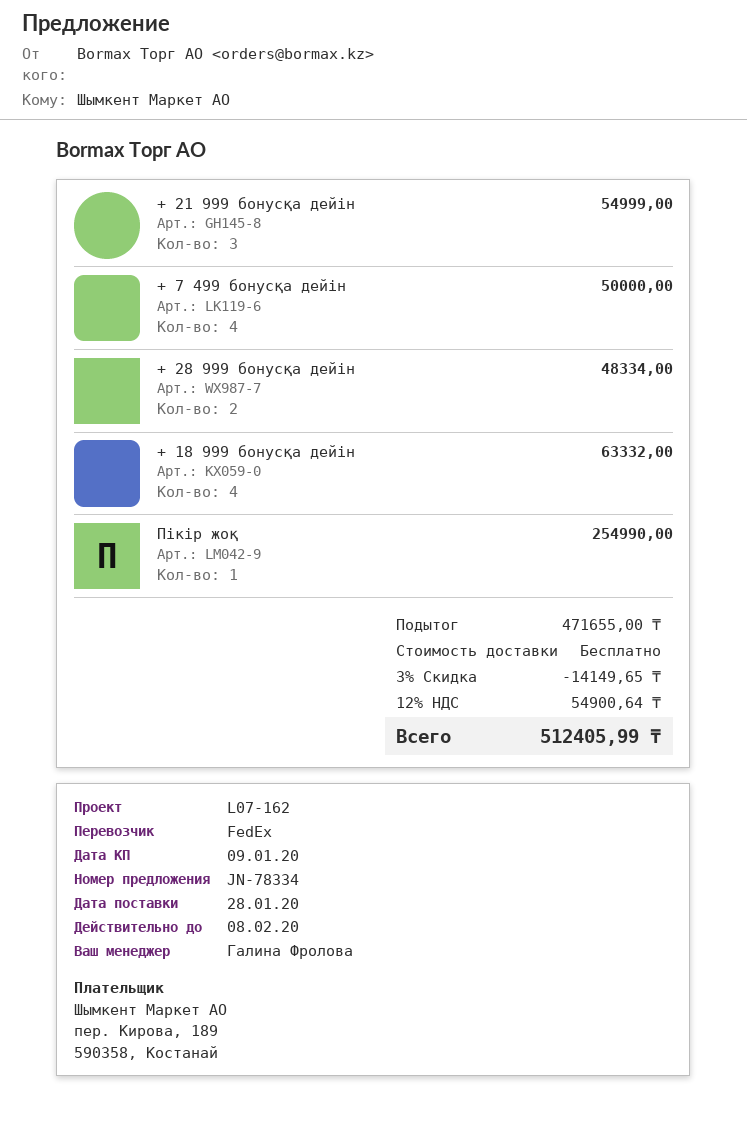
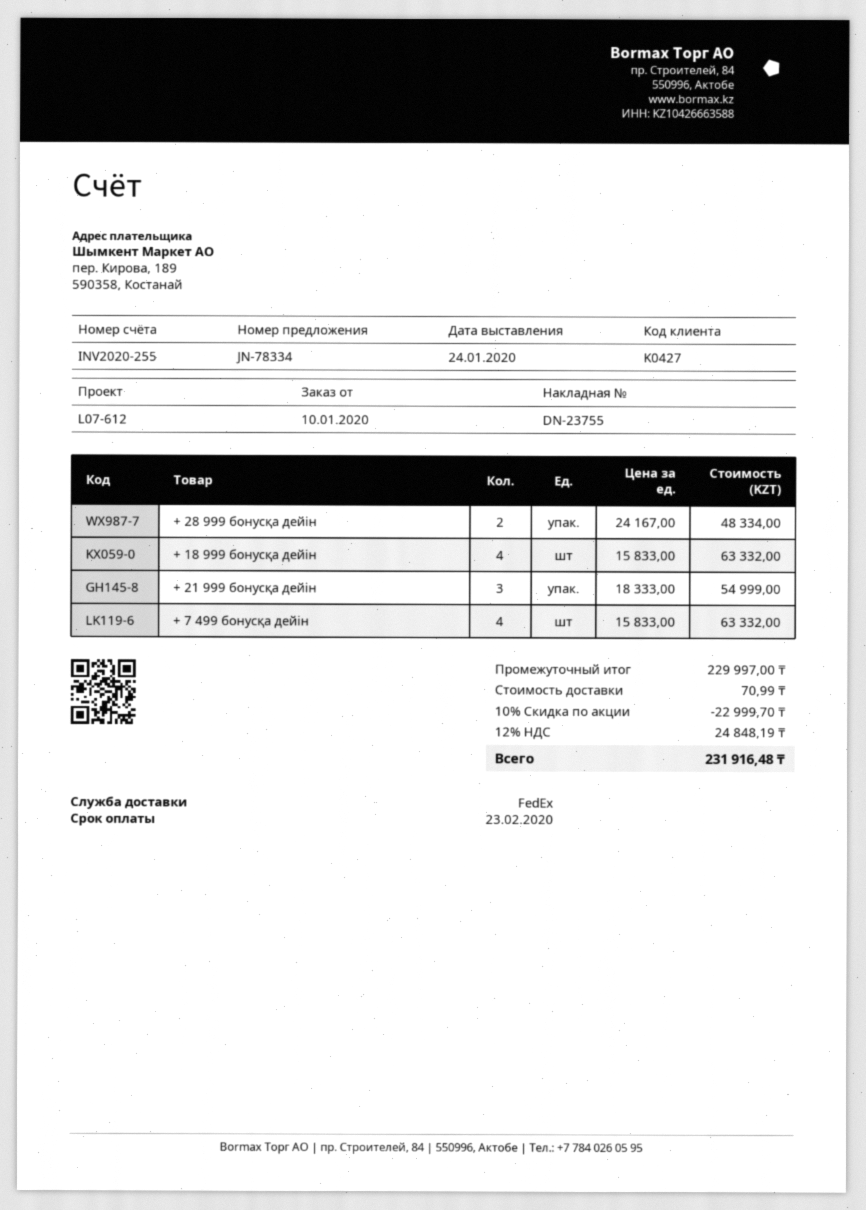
reference: L07-162 -> L07-612
+ 7 499 бонусқа дейін: 4 for 50000.00 -> 4 for 63332.00
Пікір жоқ: 1 for 254990.00 -> none
subtotal: 471655.00 -> 229997.00
discount: 3% = 14149.65 -> 10% = 22999.70
shipping: 0.00 -> 70.99
tax: 12% = 54900.64 -> 12% = 24848.19
total: 512405.99 -> 231916.48

